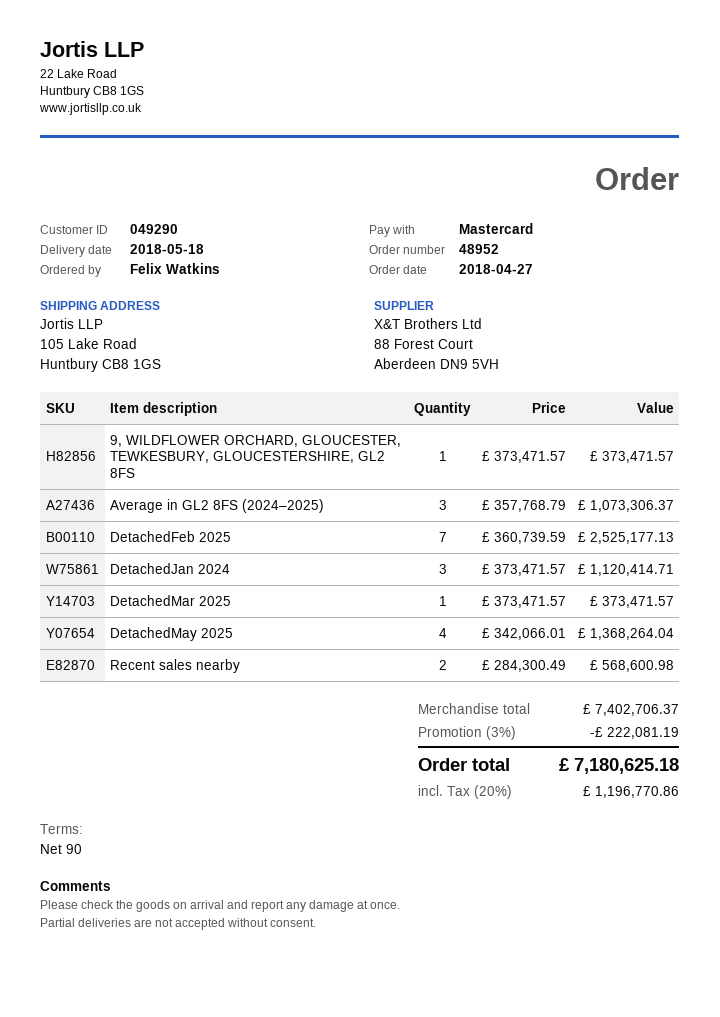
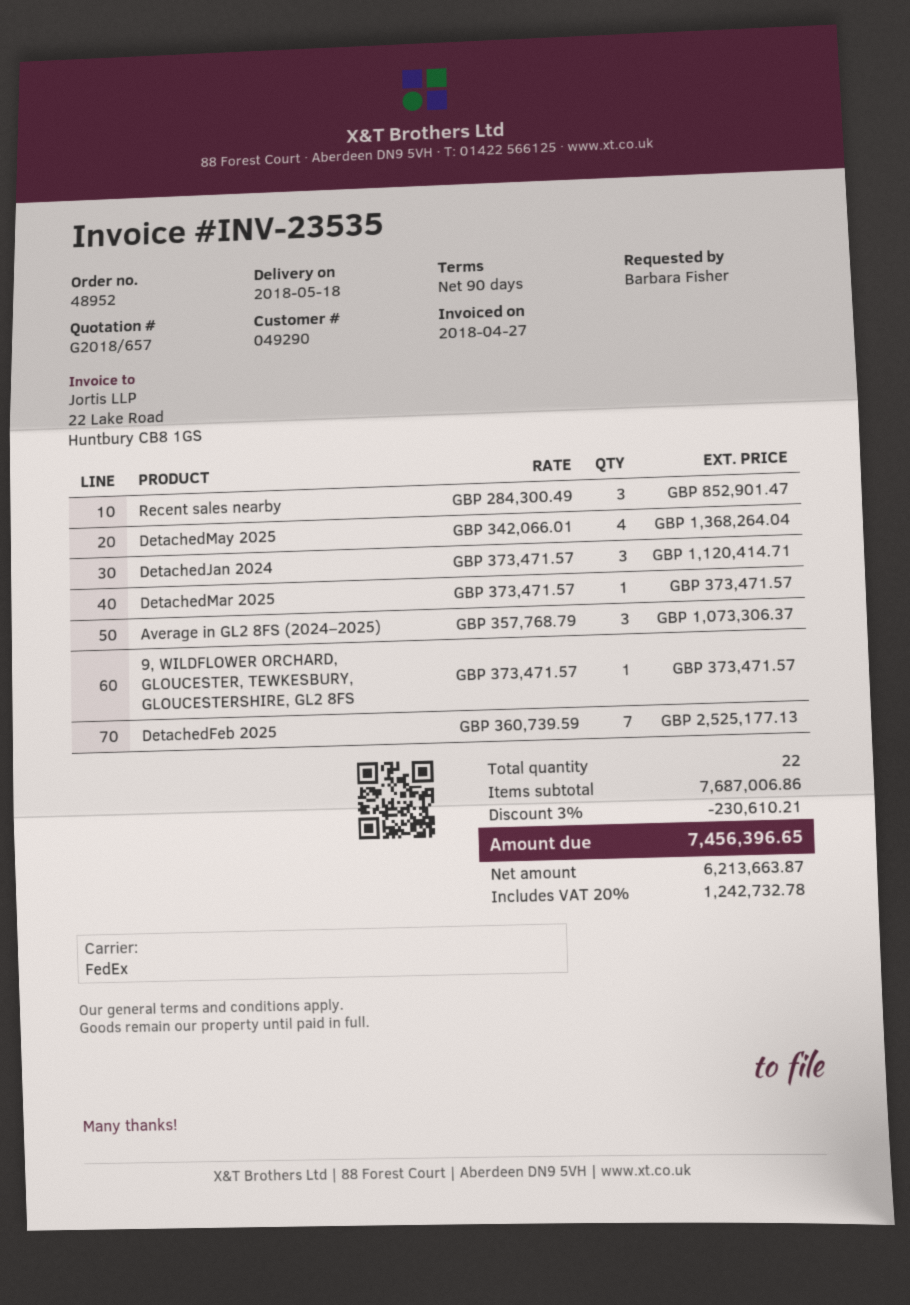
ordered by: Felix Watkins -> Barbara Fisher
Recent sales nearby: 2 x 284300.49 = 568600.98 -> 3 x 284300.49 = 852901.47
subtotal: 7402706.37 -> 7687006.86
discount: 3% = 222081.19 -> 3% = 230610.21
tax: 20% = 1196770.86 -> 20% = 1242732.78
total: 7180625.18 -> 7456396.65

